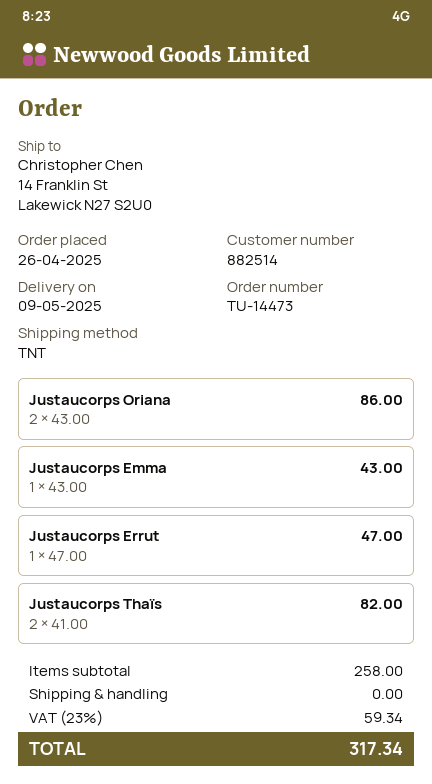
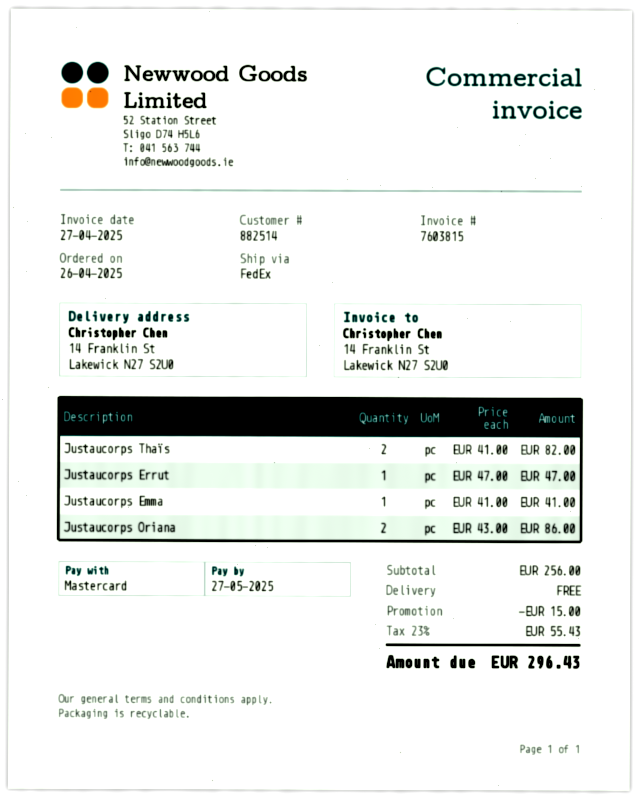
shipping method: TNT -> FedEx
Justaucorps Emma: 1 x 43.00 = 43.00 -> 1 x 41.00 = 41.00
subtotal: 258.00 -> 256.00
discount: none -> 15.00
tax: 23% = 59.34 -> 23% = 55.43
total: 317.34 -> 296.43

